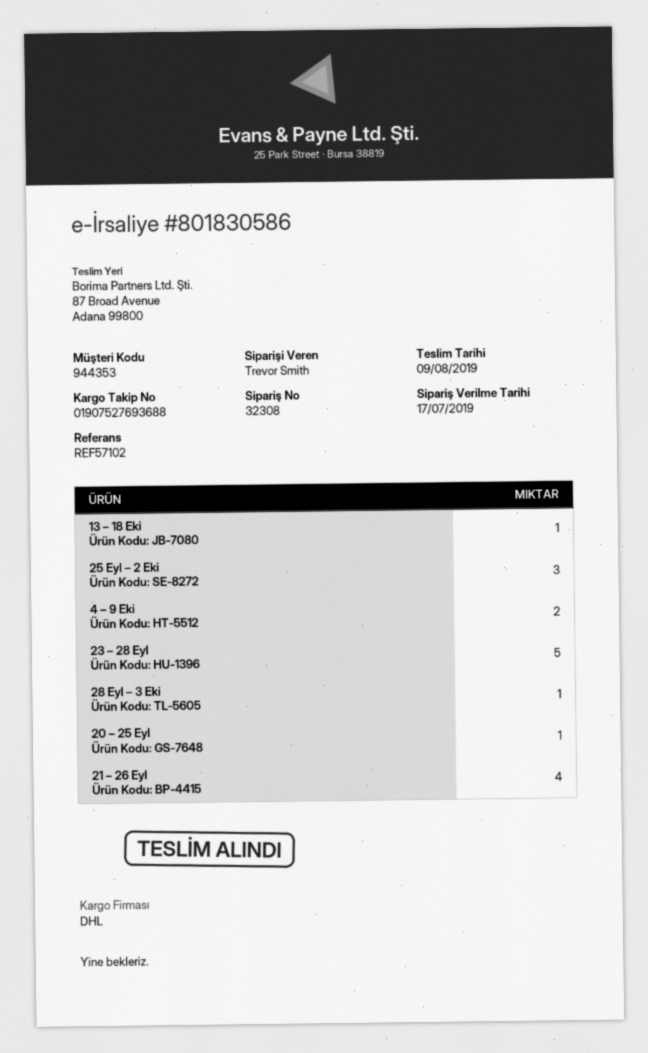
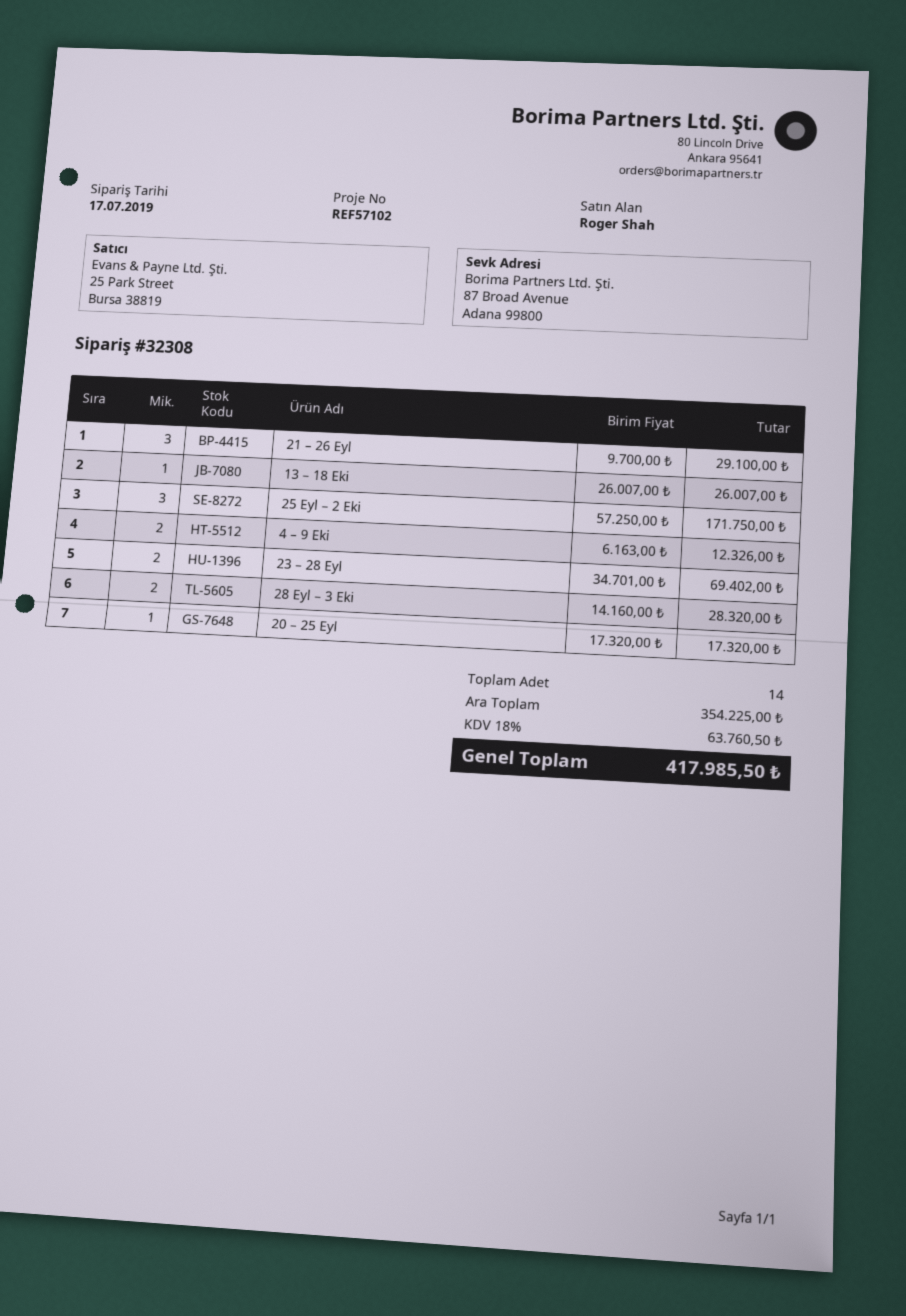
ordered by: Trevor Smith -> Roger Shah
23 – 28 Eyl: 5 -> 2
28 Eyl – 3 Eki: 1 -> 2
21 – 26 Eyl: 4 -> 3

